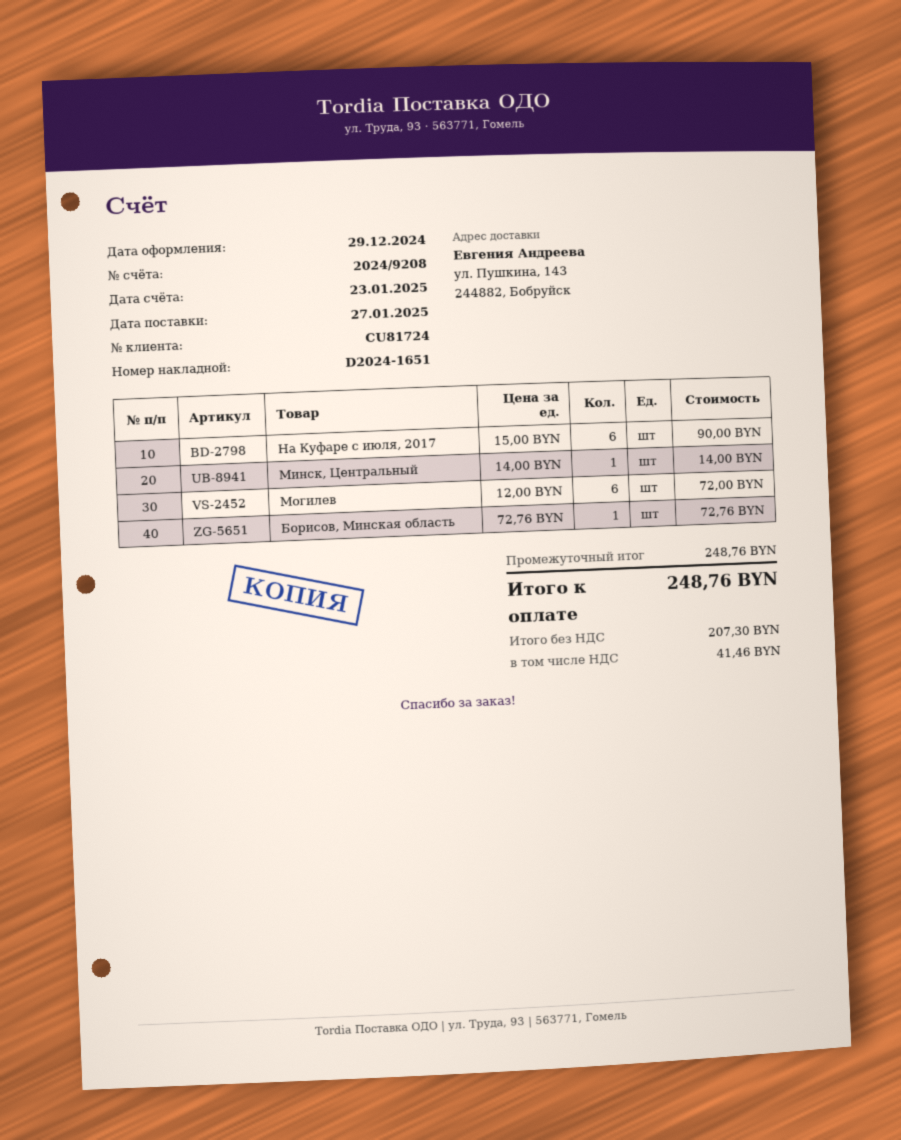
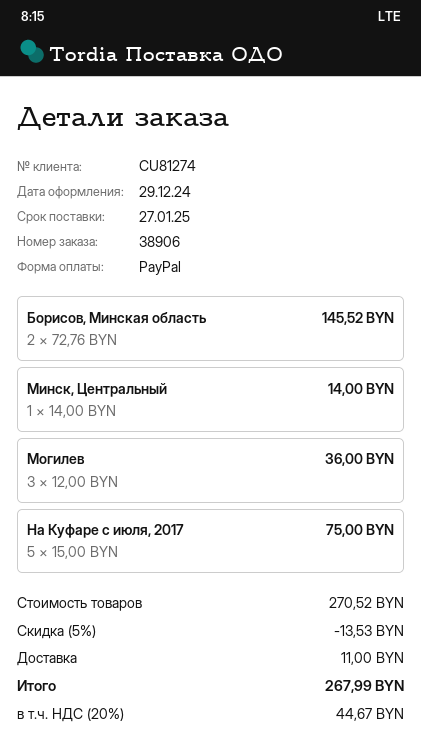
customer number: CU81724 -> CU81274
На Куфаре с июля, 2017: 6 x 15.00 = 90.00 -> 5 x 15.00 = 75.00
Могилев: 6 x 12.00 = 72.00 -> 3 x 12.00 = 36.00
Борисов, Минская область: 1 x 72.76 = 72.76 -> 2 x 72.76 = 145.52
subtotal: 248.76 -> 270.52
discount: none -> 5% = 13.53
shipping: none -> 11.00
tax: 41.46 -> 44.67
total: 248.76 -> 267.99

